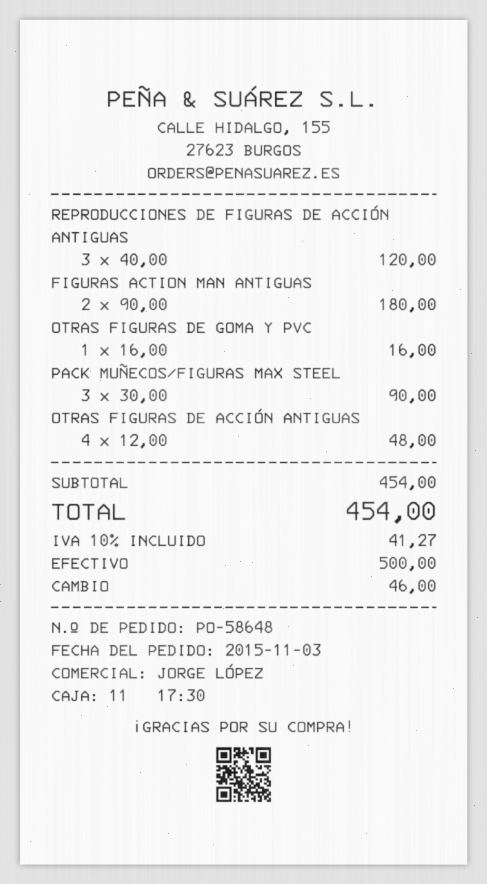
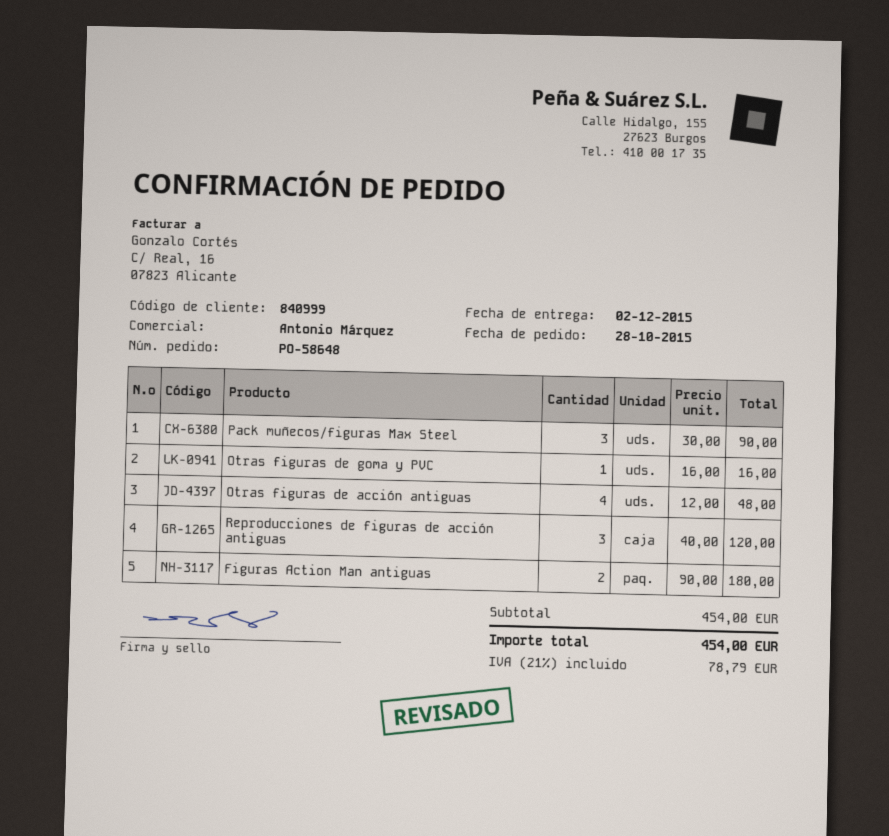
order date: 2015-11-03 -> 2015-10-28
sales rep: JORGE LÓPEZ -> Antonio Márquez
tax: 10% = 41.27 -> 21% = 78.79

